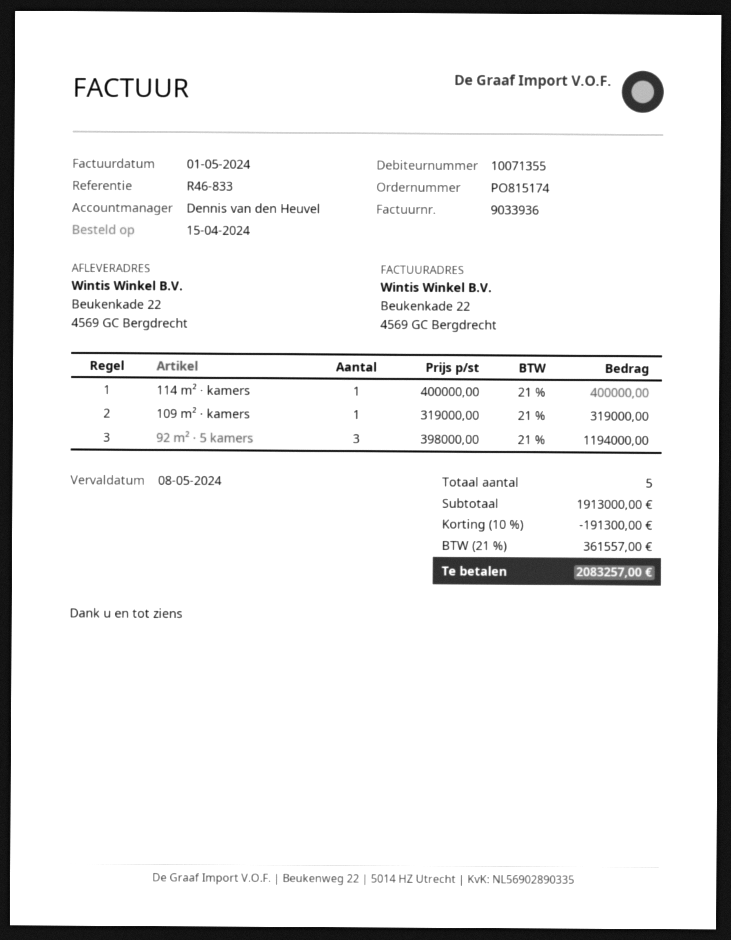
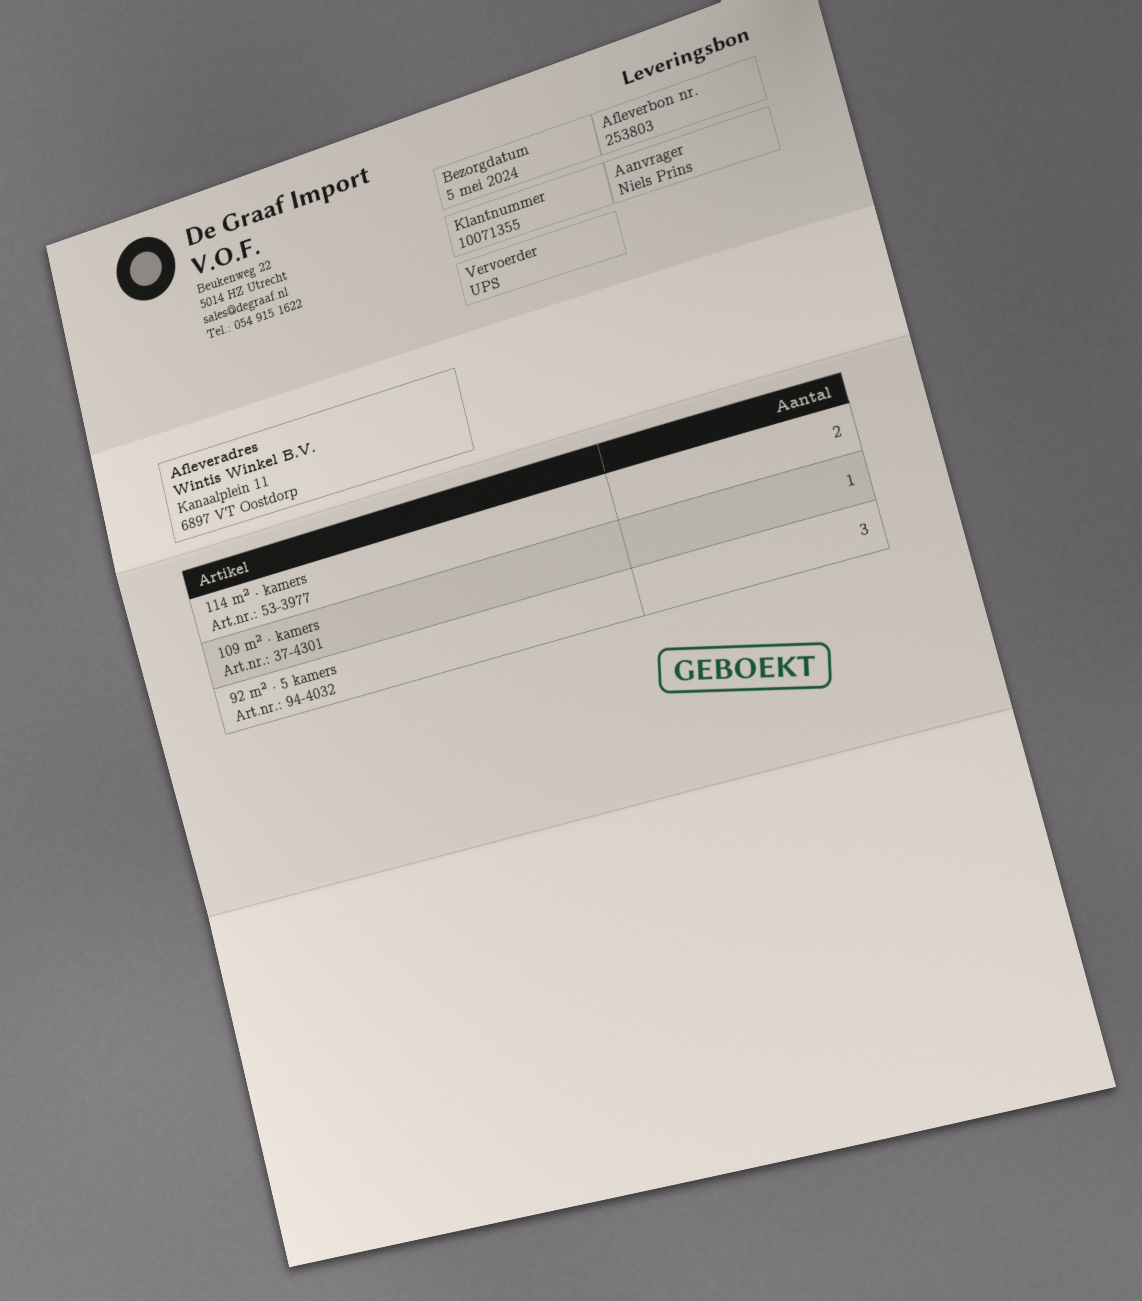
ship to: Beukenkade 22, 4569 GC Bergdrecht -> Kanaalplein 11, 6897 VT Oostdorp
114 m² · kamers: 1 -> 2

